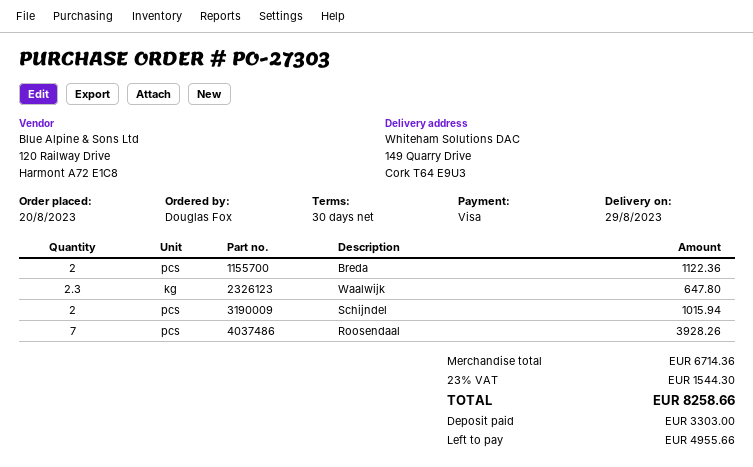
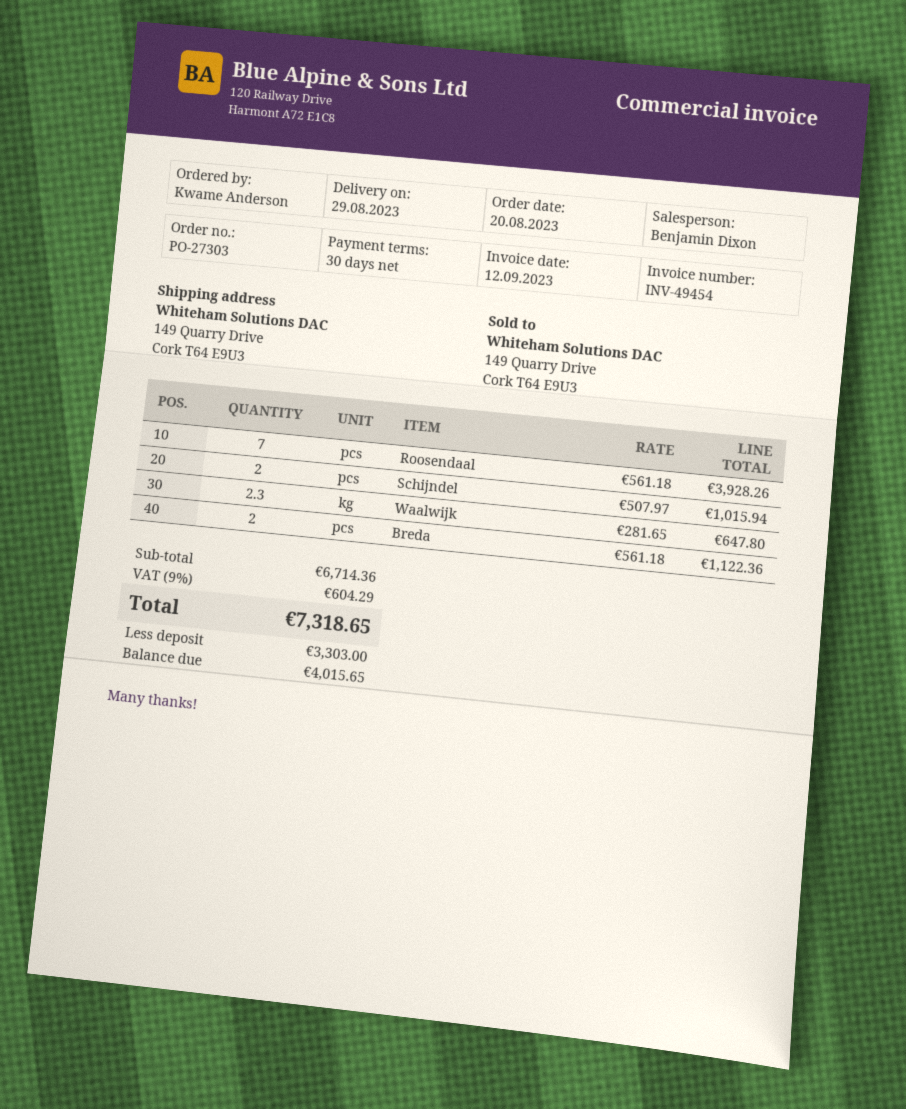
ordered by: Douglas Fox -> Kwame Anderson
tax: 23% = 1544.30 -> 9% = 604.29
total: 8258.66 -> 7318.65
balance: 4955.66 -> 4015.65

